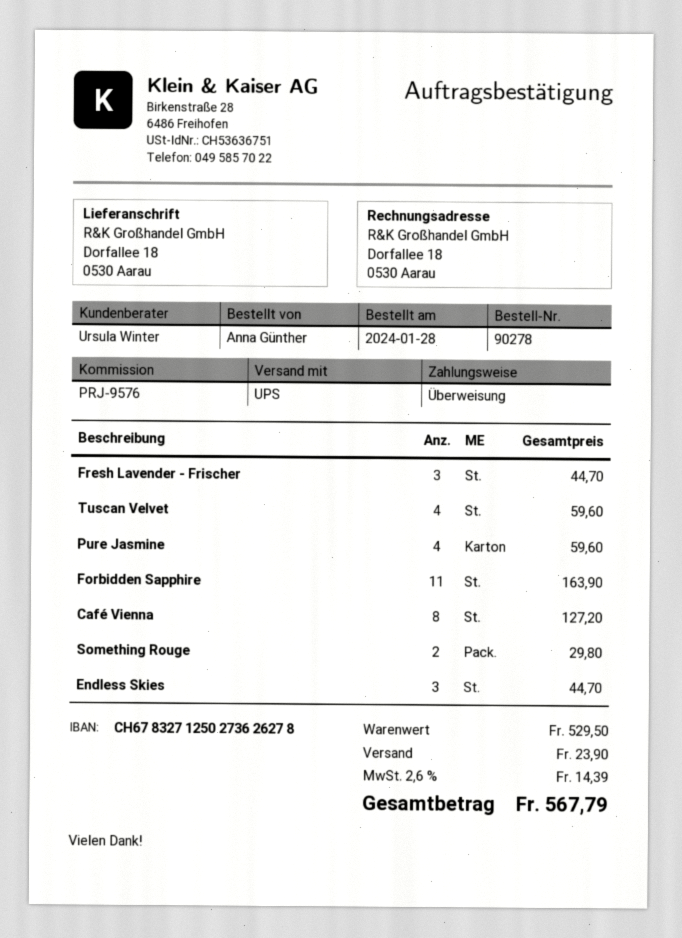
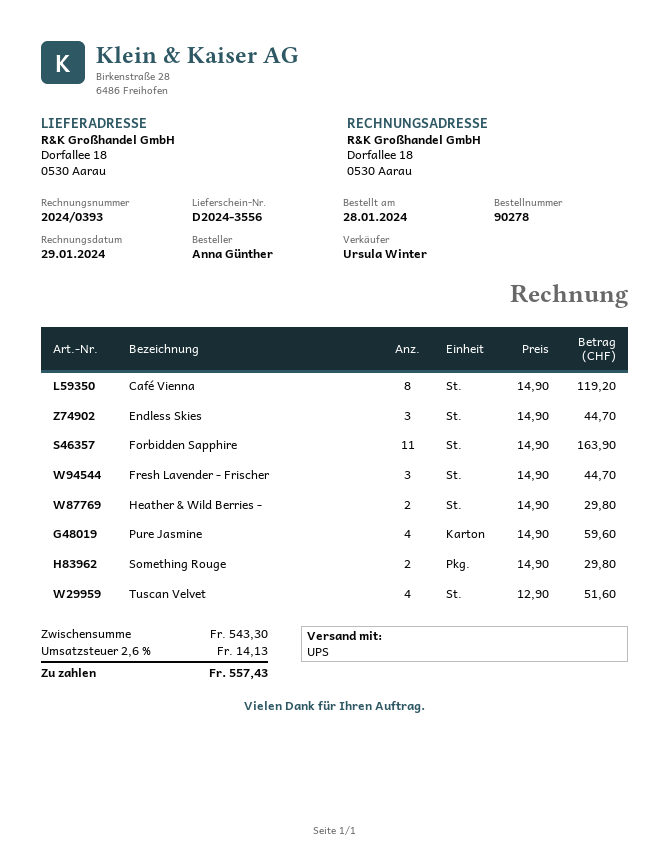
Tuscan Velvet: 4 for 59.60 -> 4 for 51.60
Café Vienna: 8 for 127.20 -> 8 for 119.20
Heather & Wild Berries -: none -> 2 for 29.80
subtotal: 529.50 -> 543.30
shipping: 23.90 -> none
tax: 2.6% = 14.39 -> 2.6% = 14.13
total: 567.79 -> 557.43

